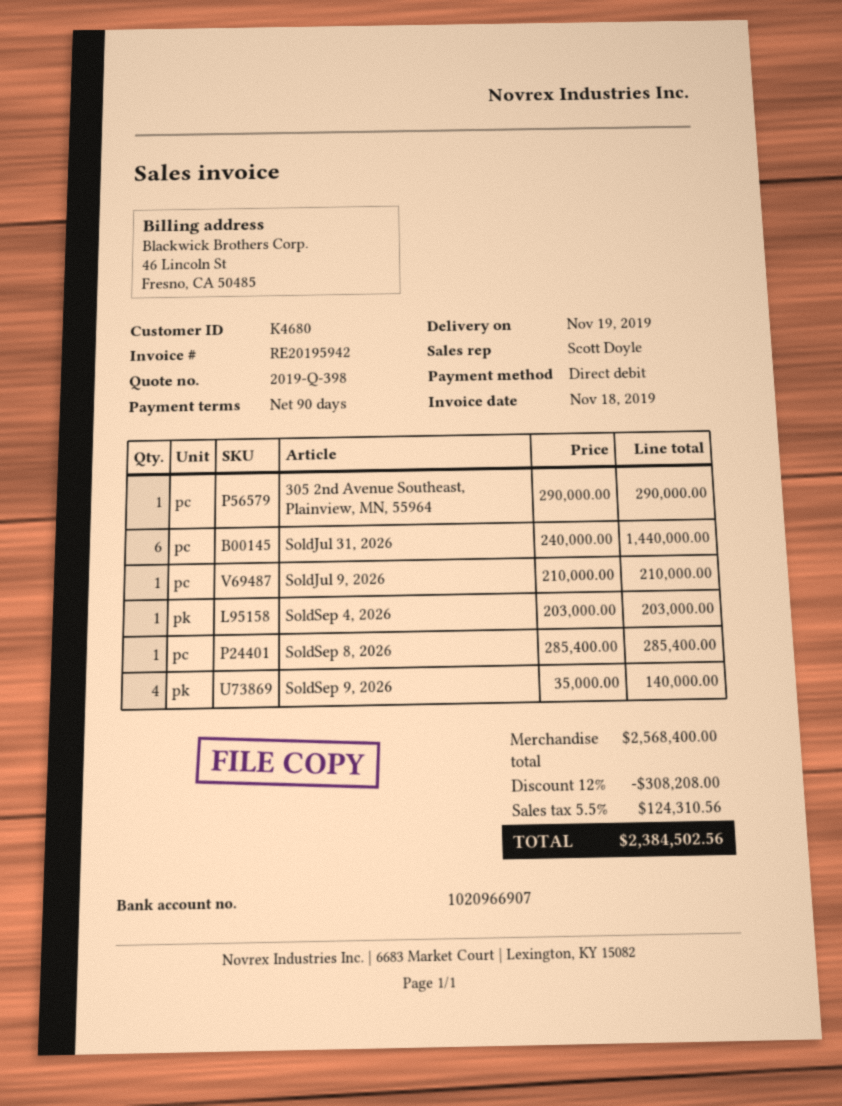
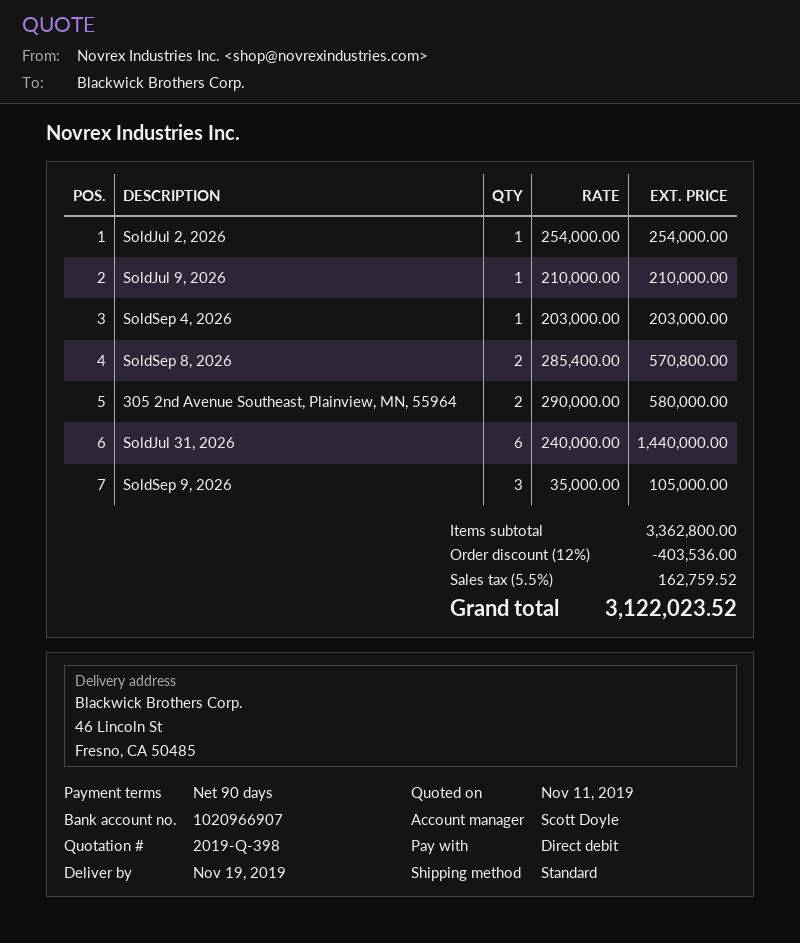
305 2nd Avenue Southeast, Plainview, MN, 55964: 1 x 290000.00 = 290000.00 -> 2 x 290000.00 = 580000.00
SoldSep 8, 2026: 1 x 285400.00 = 285400.00 -> 2 x 285400.00 = 570800.00
SoldSep 9, 2026: 4 x 35000.00 = 140000.00 -> 3 x 35000.00 = 105000.00
SoldJul 2, 2026: none -> 1 x 254000.00 = 254000.00
subtotal: 2568400.00 -> 3362800.00
discount: 12% = 308208.00 -> 12% = 403536.00
tax: 5.5% = 124310.56 -> 5.5% = 162759.52
total: 2384502.56 -> 3122023.52

